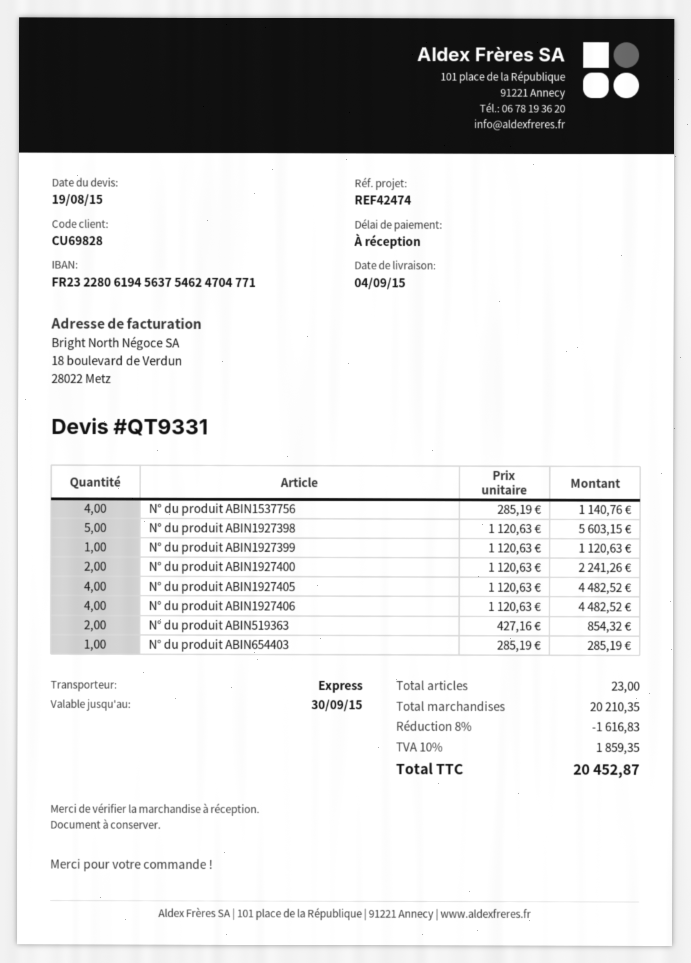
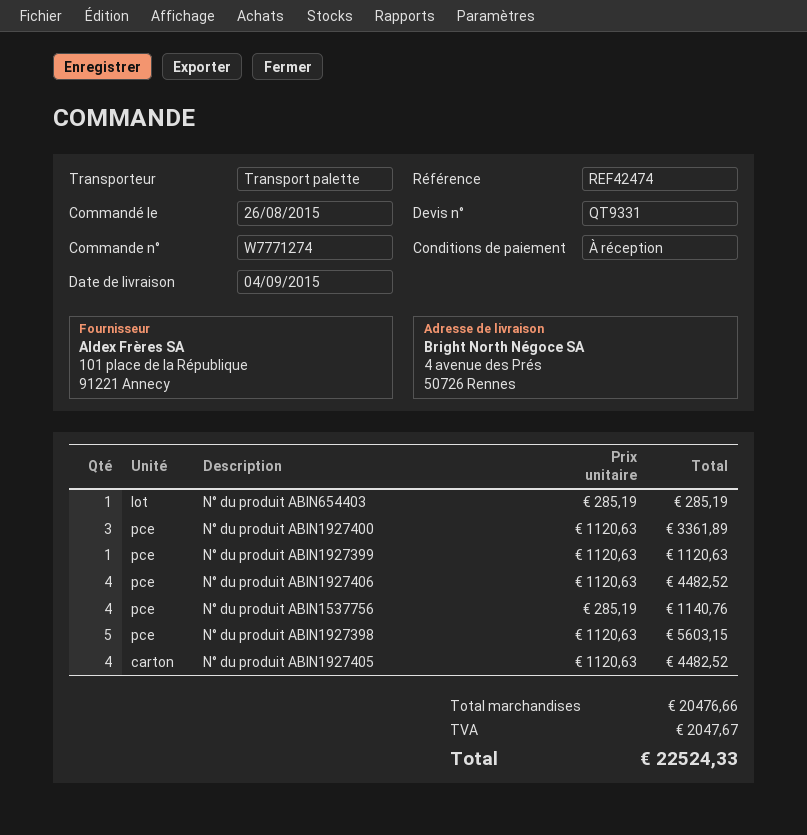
shipping method: express -> pallet freight
N° du produit ABIN1927400: 2 x 1120.63 = 2241.26 -> 3 x 1120.63 = 3361.89
N° du produit ABIN519363: 2 x 427.16 = 854.32 -> none
subtotal: 20210.35 -> 20476.66
discount: 8% = 1616.83 -> none
tax: 1859.35 -> 2047.67
total: 20452.87 -> 22524.33

